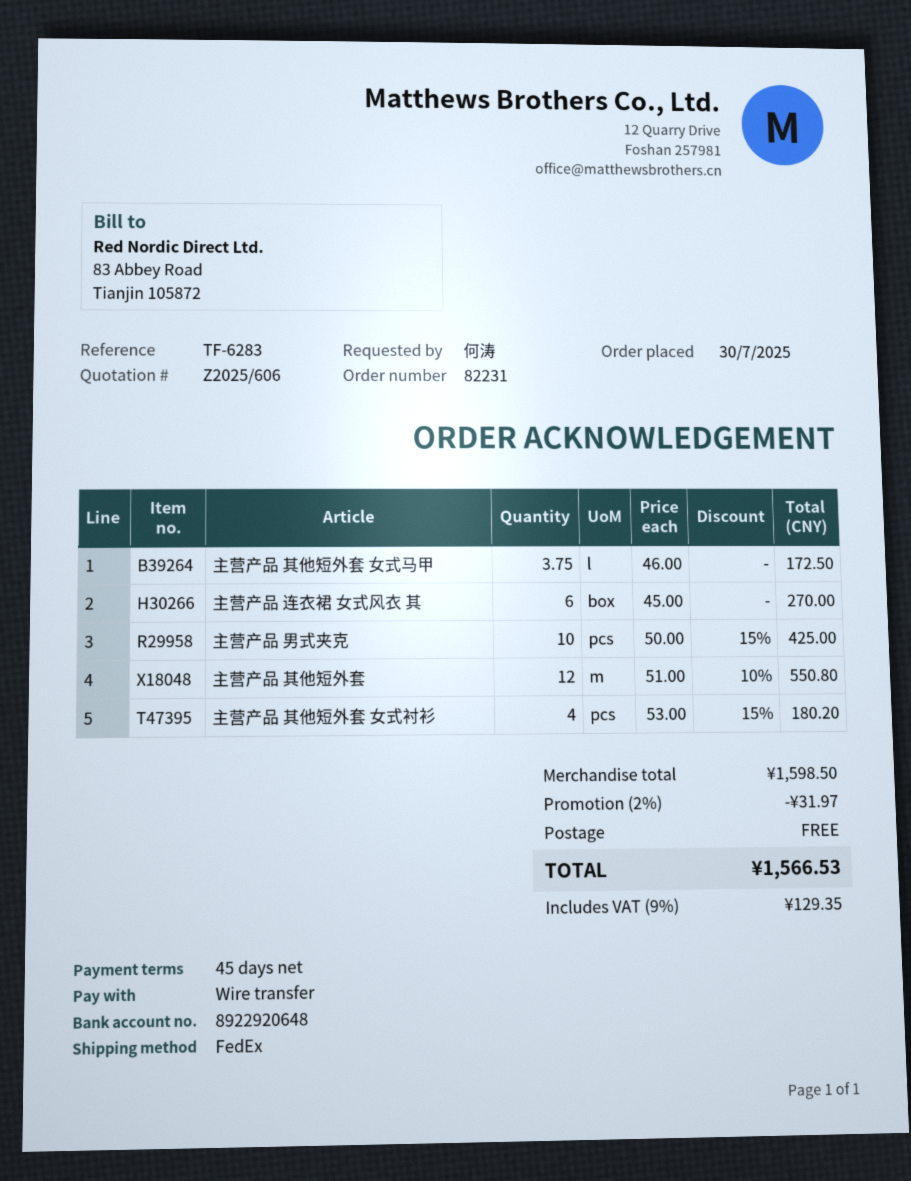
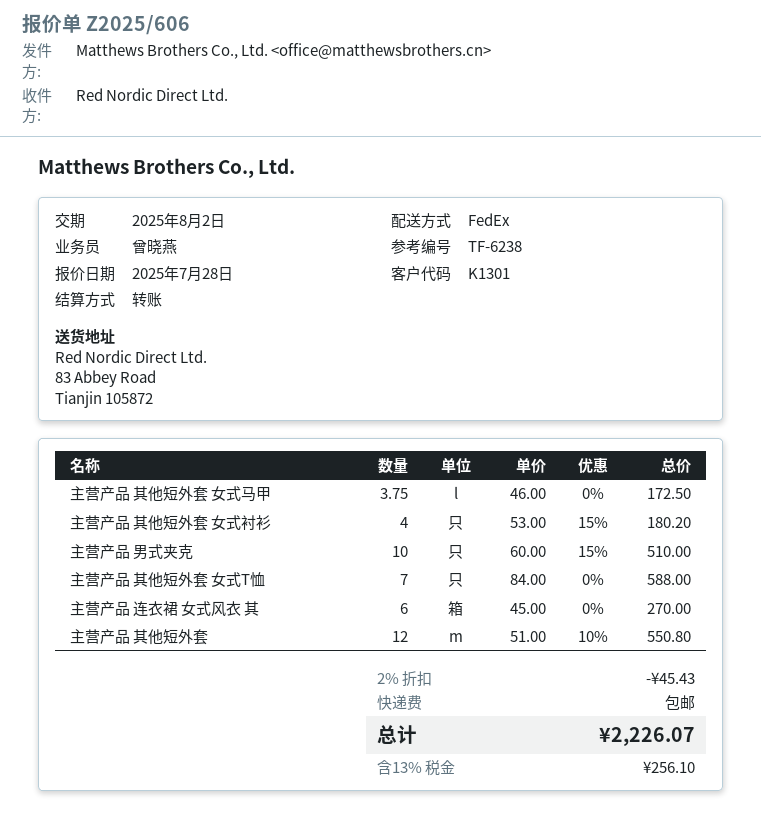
reference: TF-6283 -> TF-6238
主营产品 男式夹克: 10 x 50.00 - 15% = 425.00 -> 10 x 60.00 - 15% = 510.00
主营产品 其他短外套 女式T恤: none -> 7 x 84.00 = 588.00
discount: 2% = 31.97 -> 2% = 45.43
tax: 9% = 129.35 -> 13% = 256.10
total: 1566.53 -> 2226.07

